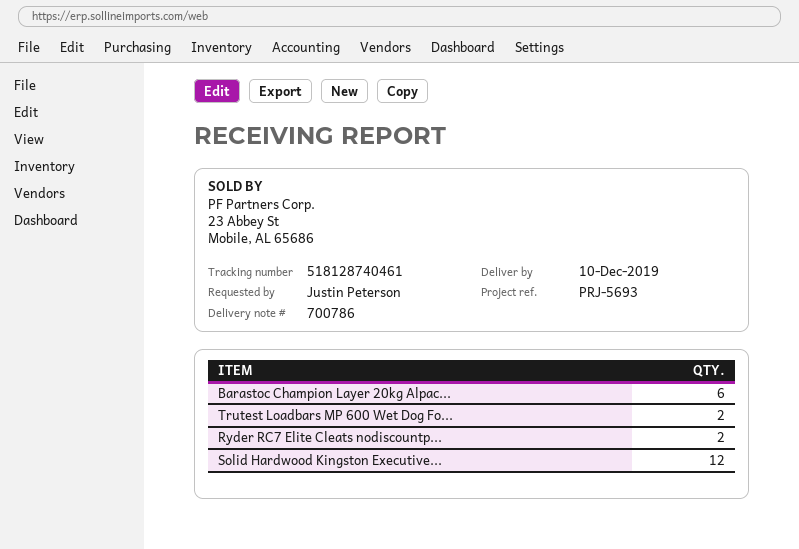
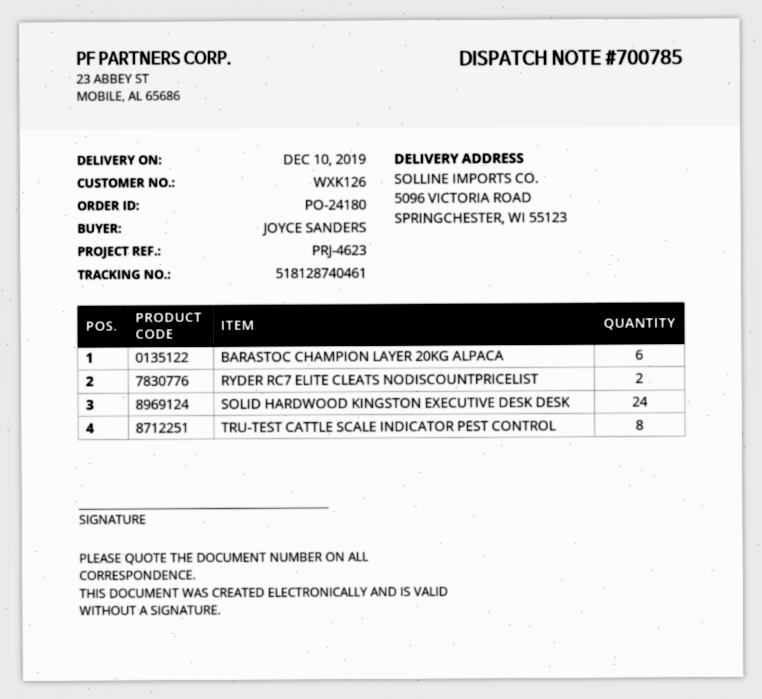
delivery note number: 700786 -> 700785
reference: PRJ-5693 -> PRJ-4623
ordered by: Justin Peterson -> JOYCE SANDERS
Trutest Loadbars MP 600 Wet Dog Fo...: 2 -> none
Solid Hardwood Kingston Executive...: 12 -> 24
TRU-TEST CATTLE SCALE INDICATOR PEST CONTROL: none -> 8

